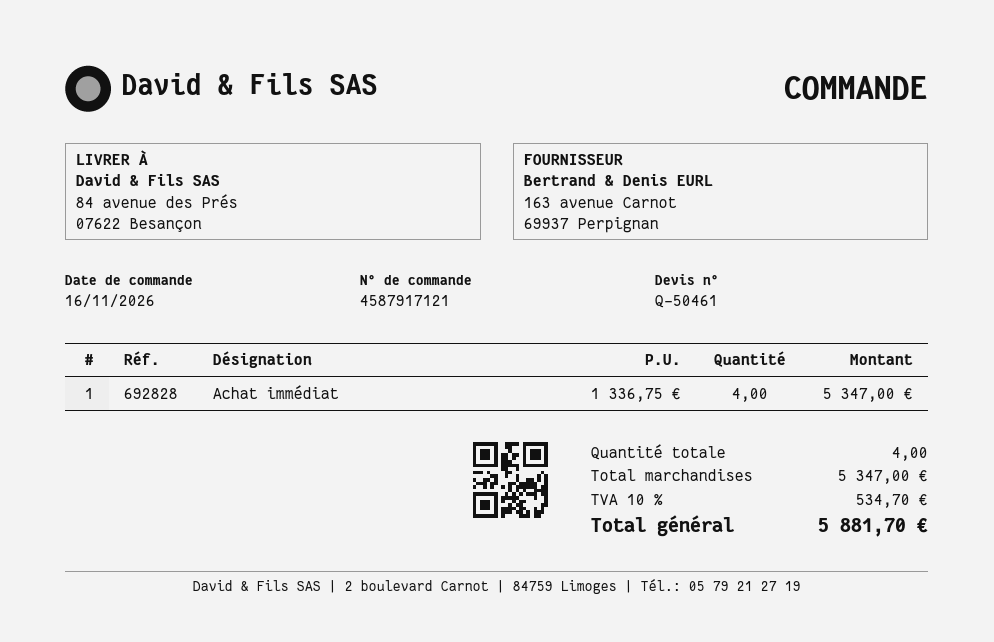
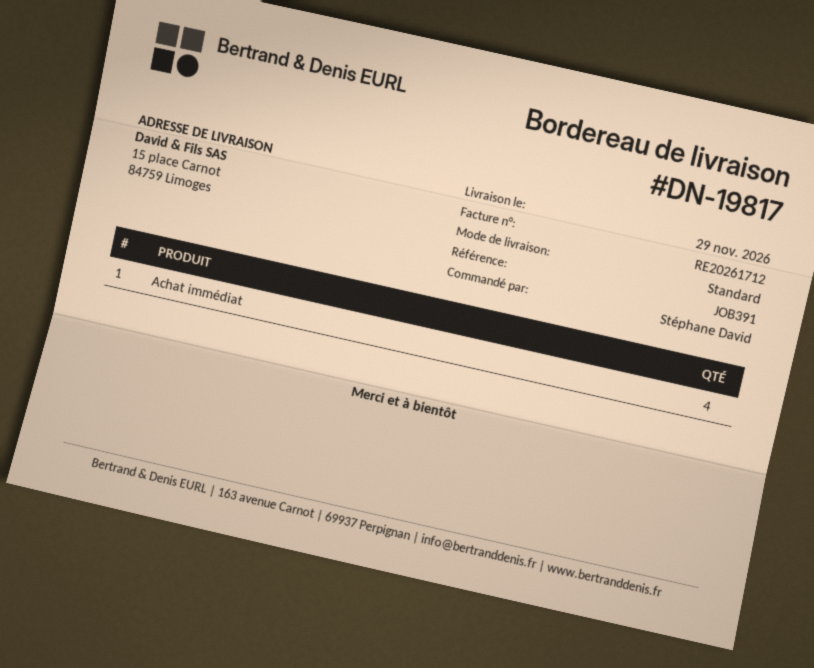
ship to: 84 avenue des Prés, 07622 Besançon -> 15 place Carnot, 84759 Limoges

